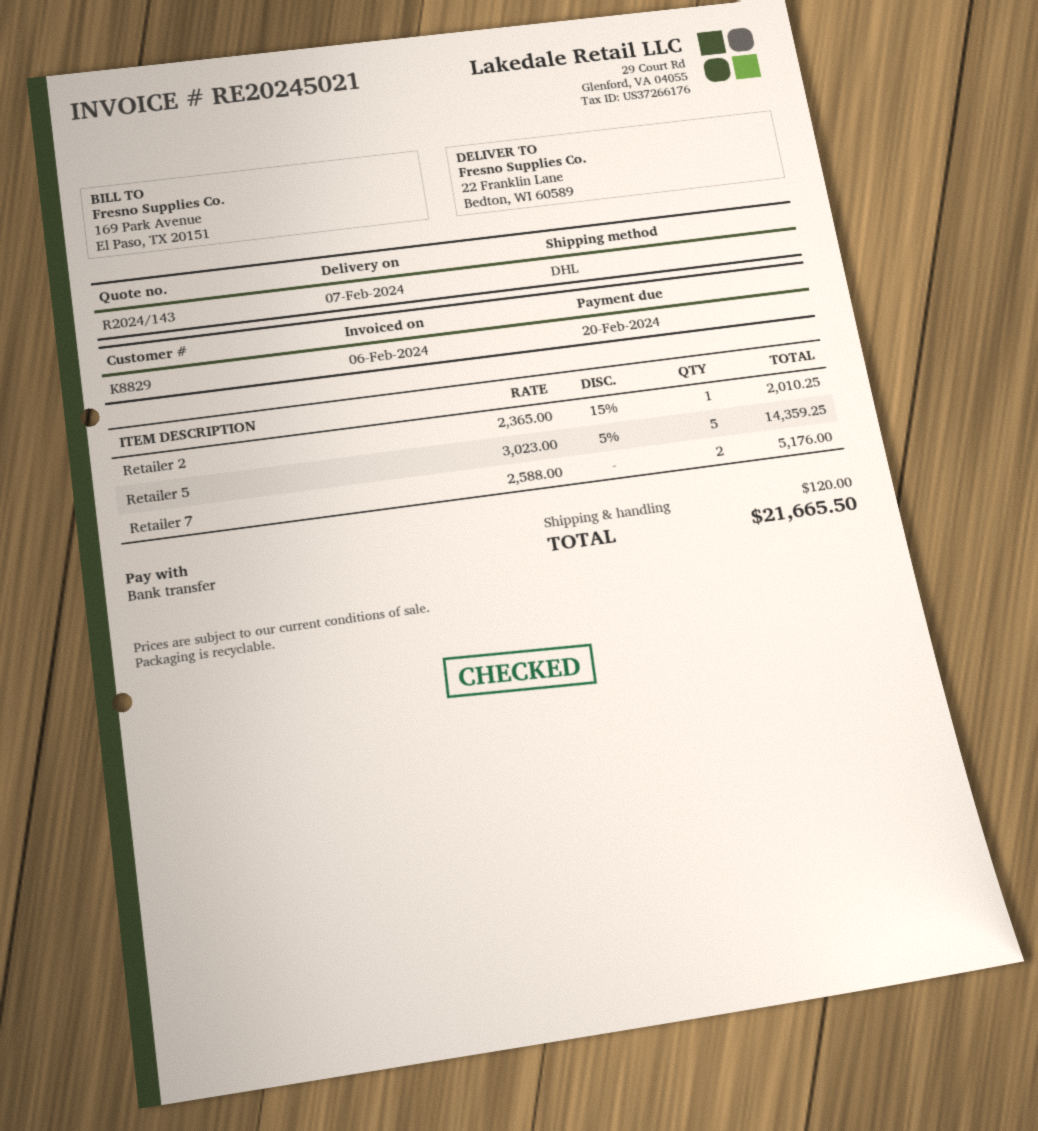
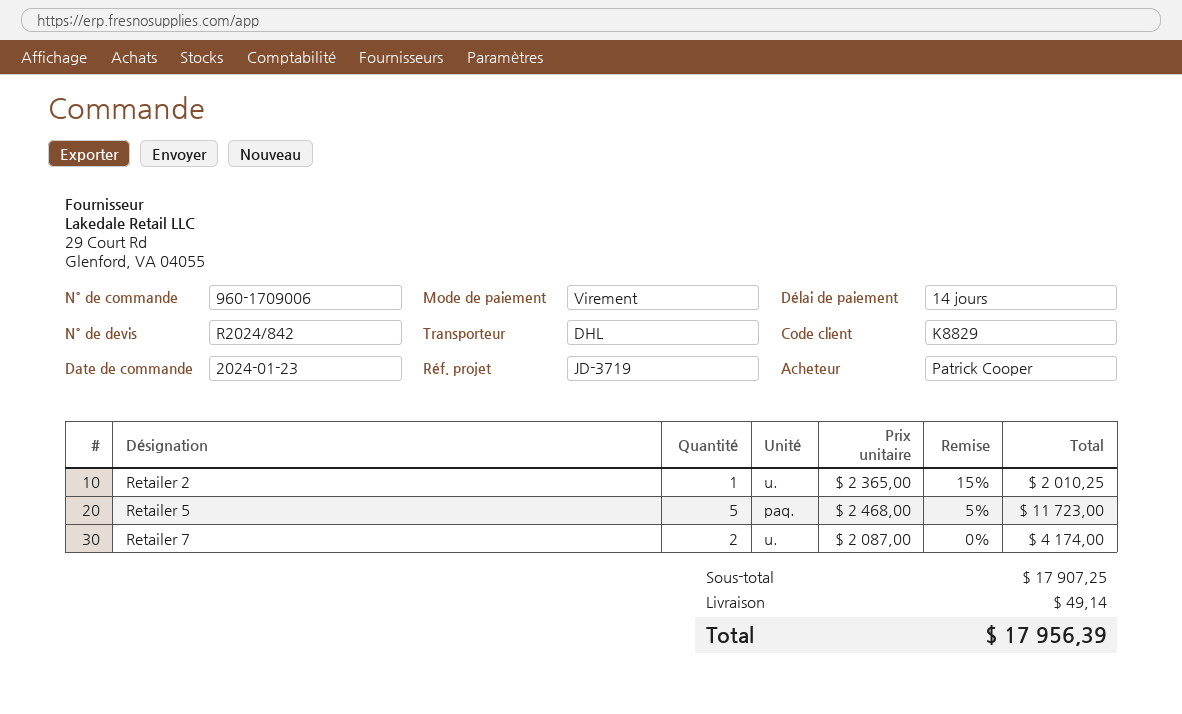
quote number: R2024/143 -> R2024/842
Retailer 5: 5 x 3023.00 - 5% = 14359.25 -> 5 x 2468.00 - 5% = 11723.00
Retailer 7: 2 x 2588.00 = 5176.00 -> 2 x 2087.00 = 4174.00
shipping: 120.00 -> 49.14
total: 21665.50 -> 17956.39

